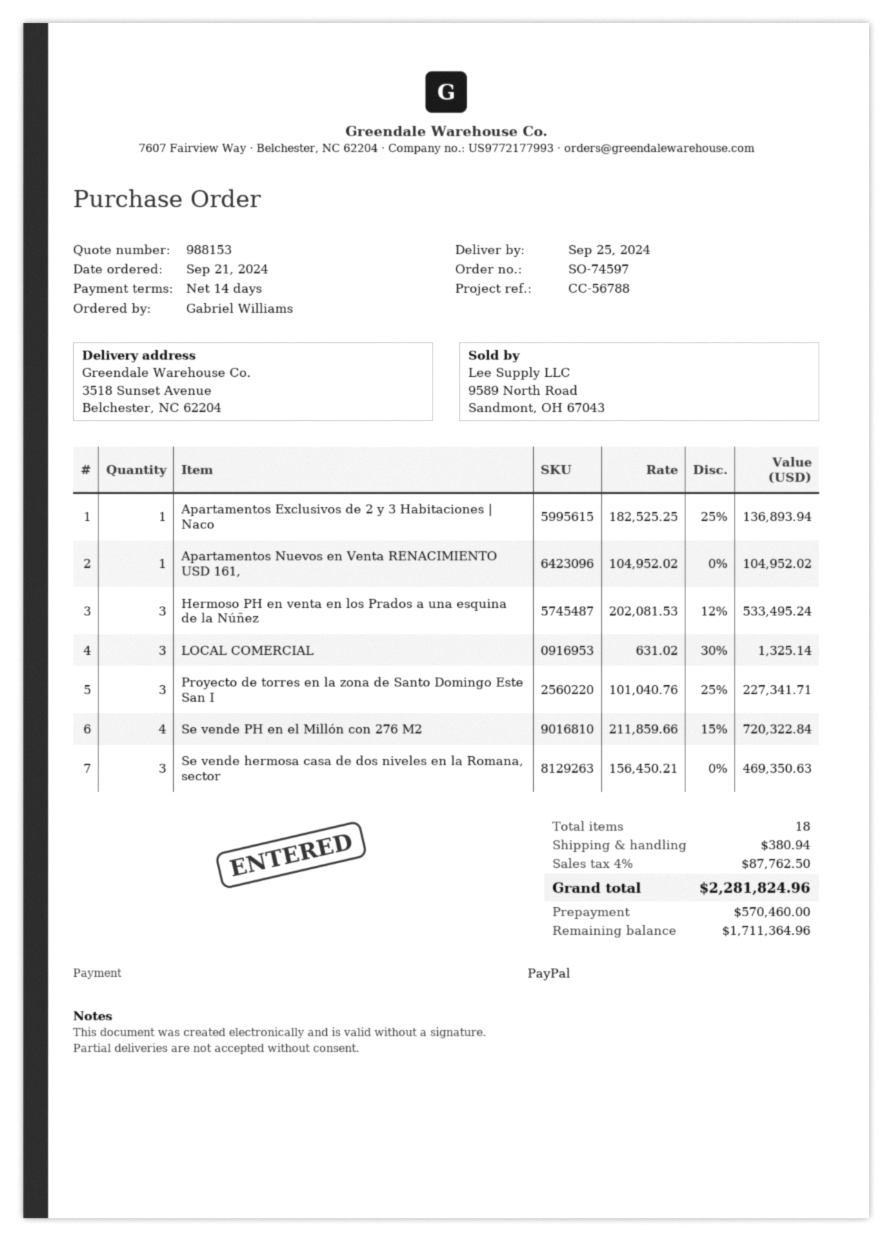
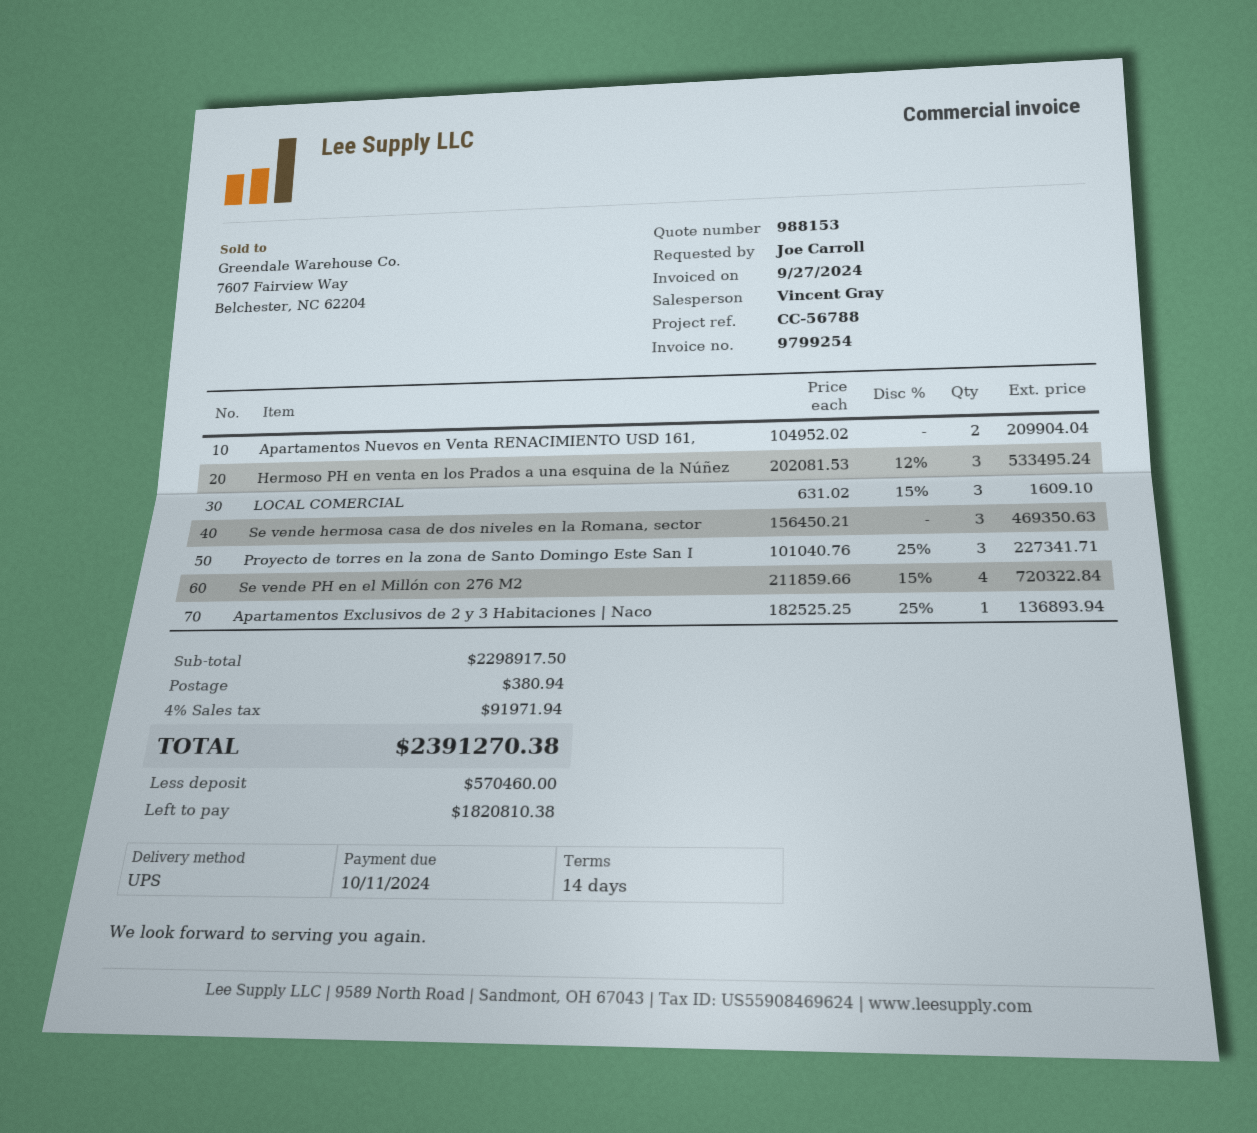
ordered by: Gabriel Williams -> Joe Carroll
Apartamentos Nuevos en Venta RENACIMIENTO USD 161,: 1 x 104952.02 = 104952.02 -> 2 x 104952.02 = 209904.04
LOCAL COMERCIAL: 3 x 631.02 - 30% = 1325.14 -> 3 x 631.02 - 15% = 1609.10
tax: 4% = 87762.50 -> 4% = 91971.94
total: 2281824.96 -> 2391270.38
balance: 1711364.96 -> 1820810.38

